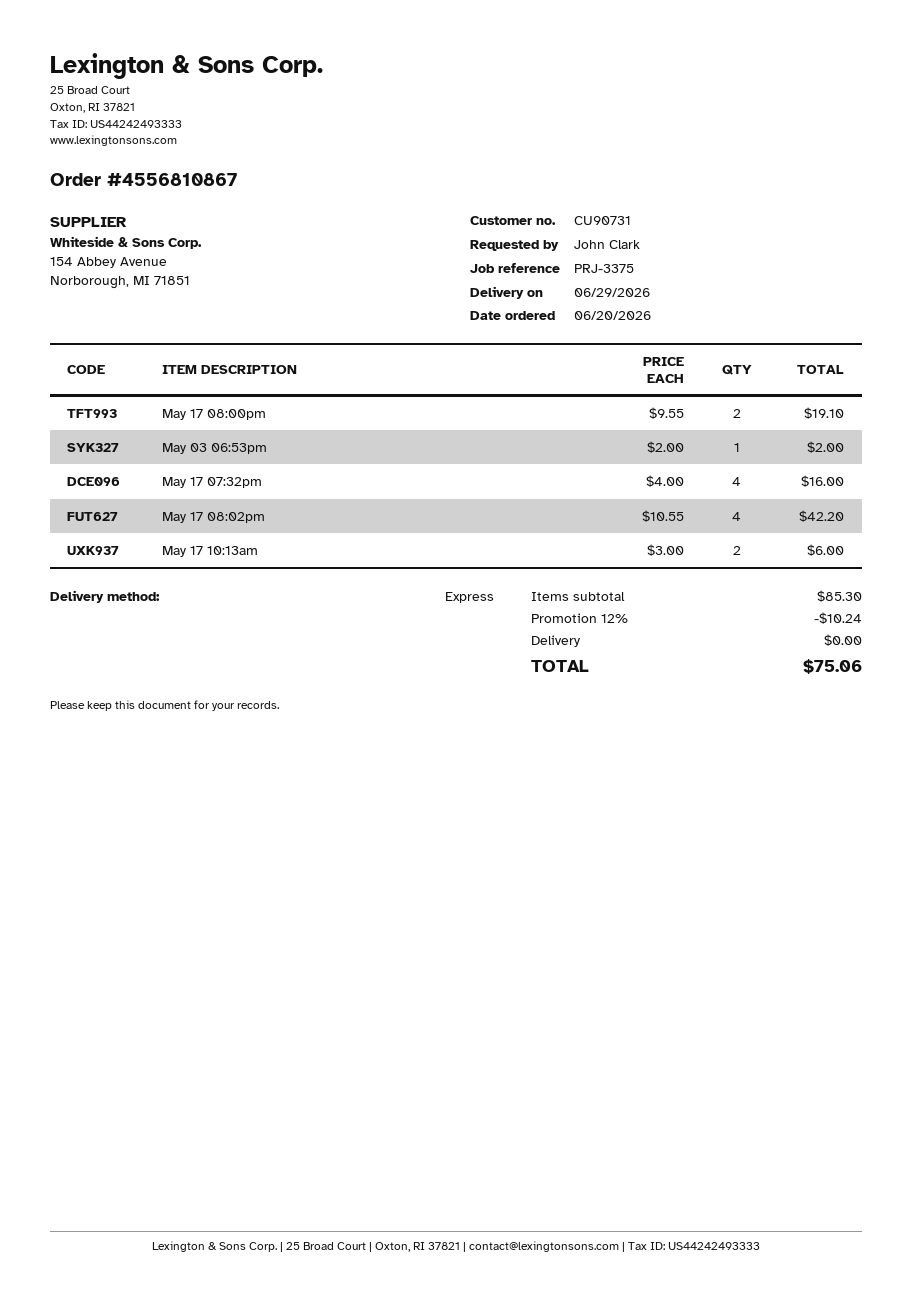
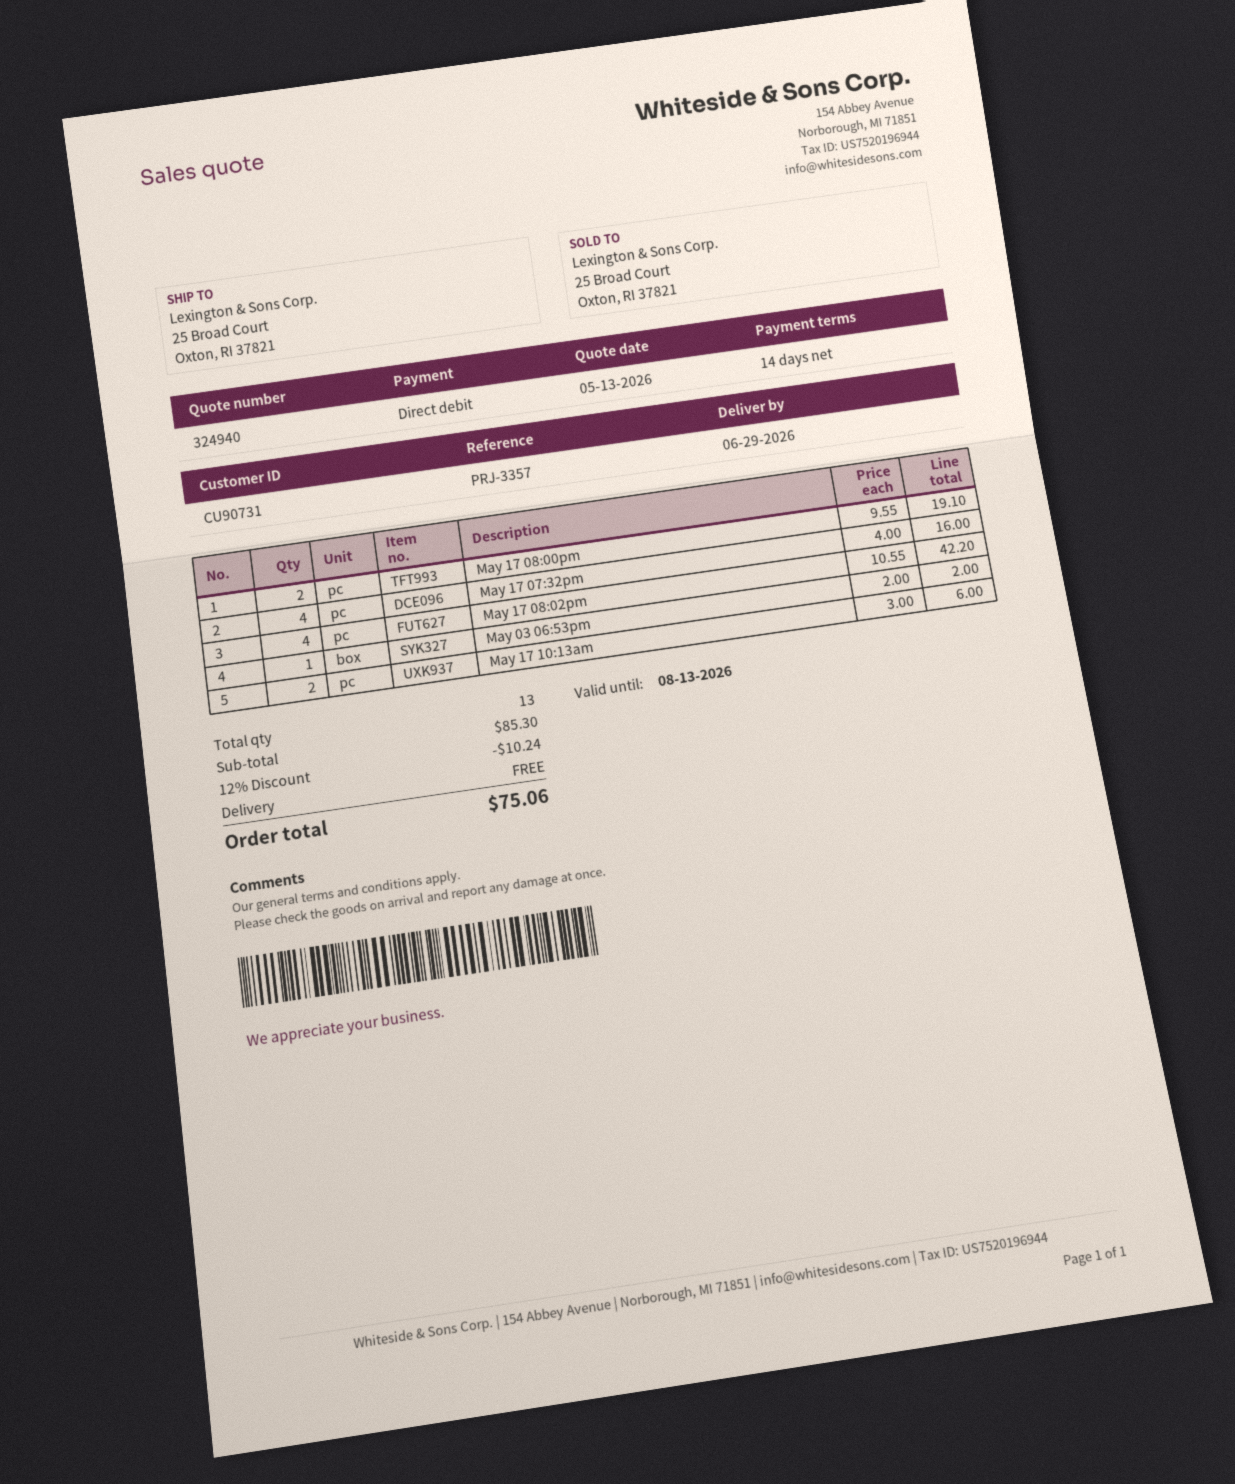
reference: PRJ-3375 -> PRJ-3357

